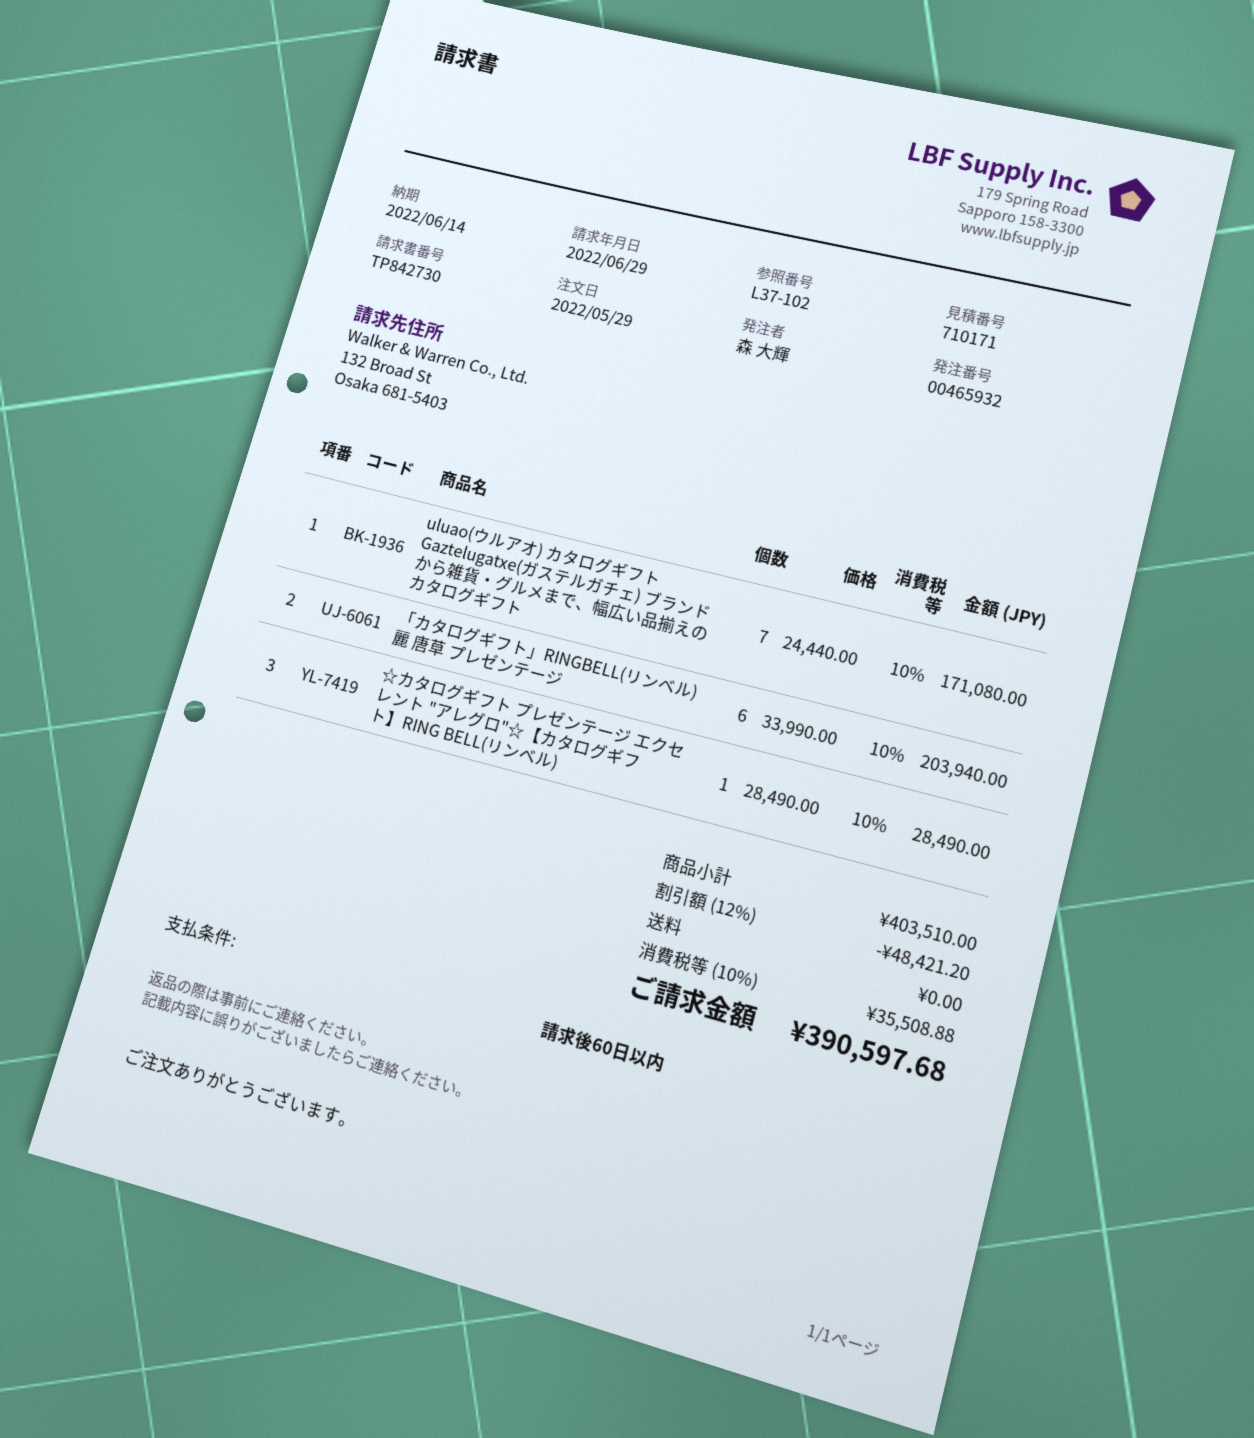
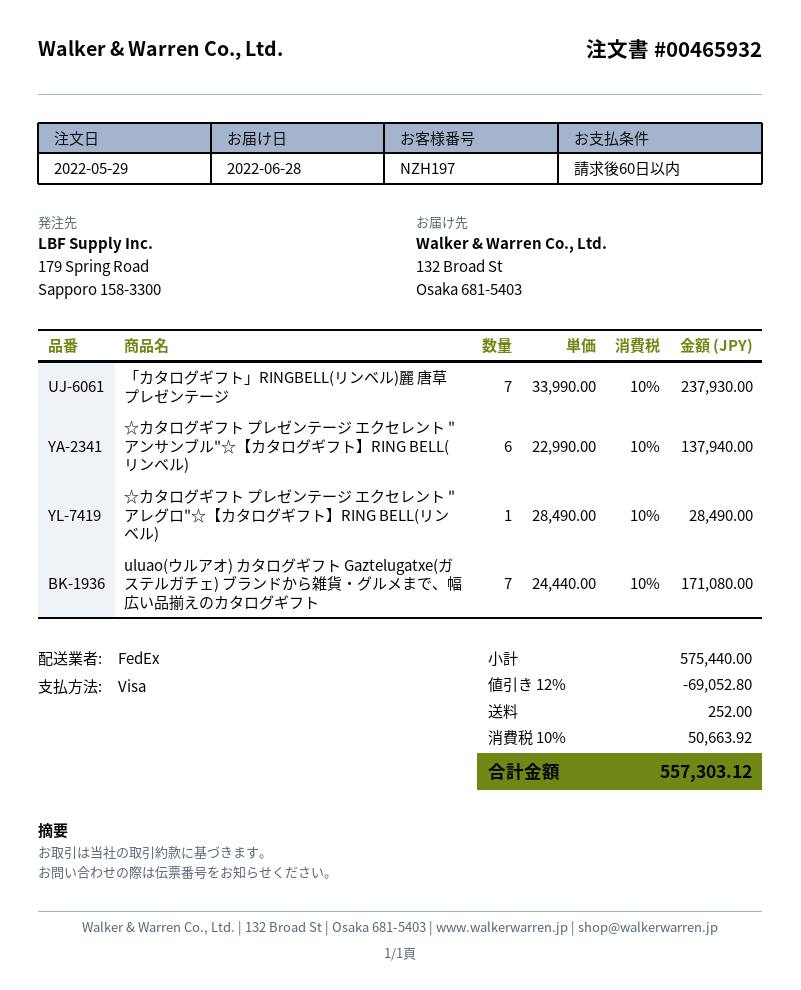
delivery date: 2022-06-14 -> 2022-06-28
「カタログギフト」RINGBELL(リンベル)麗 唐草 プレゼンテージ: 6 x 33990.00 = 203940.00 -> 7 x 33990.00 = 237930.00
☆カタログギフト プレゼンテージ エクセレント "アンサンブル"☆【カタログギフト】RING BELL(リンベル): none -> 6 x 22990.00 = 137940.00
subtotal: 403510.00 -> 575440.00
discount: 12% = 48421.20 -> 12% = 69052.80
shipping: 0.00 -> 252.00
tax: 10% = 35508.88 -> 10% = 50663.92
total: 390597.68 -> 557303.12

